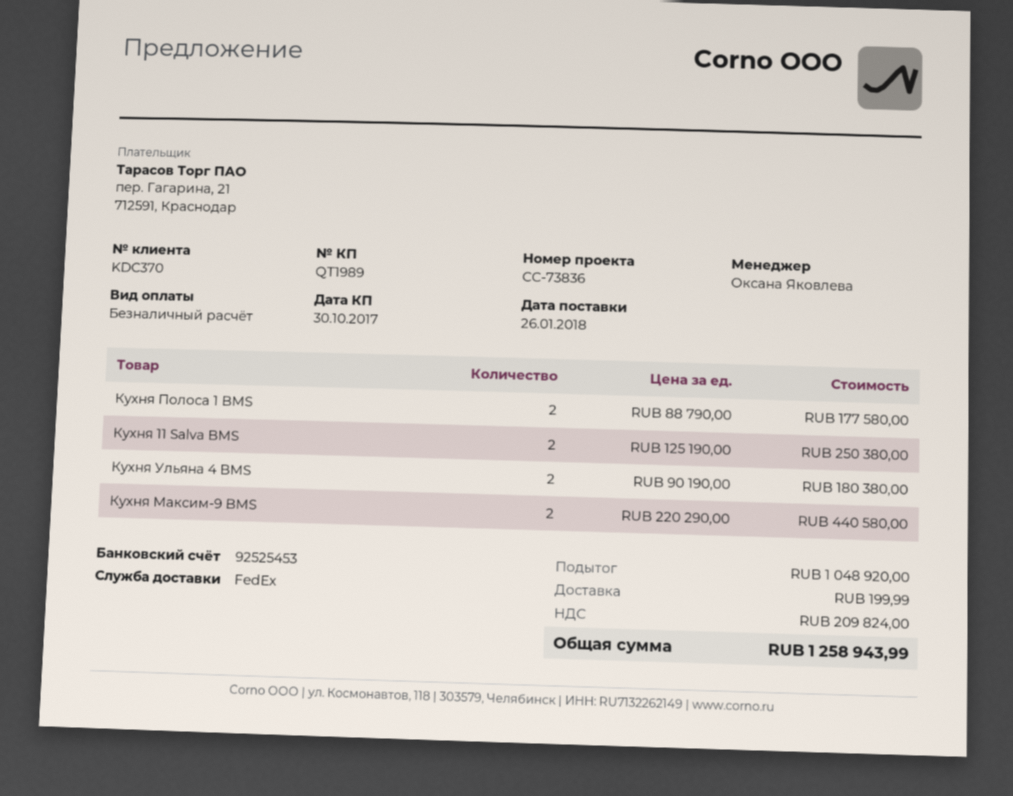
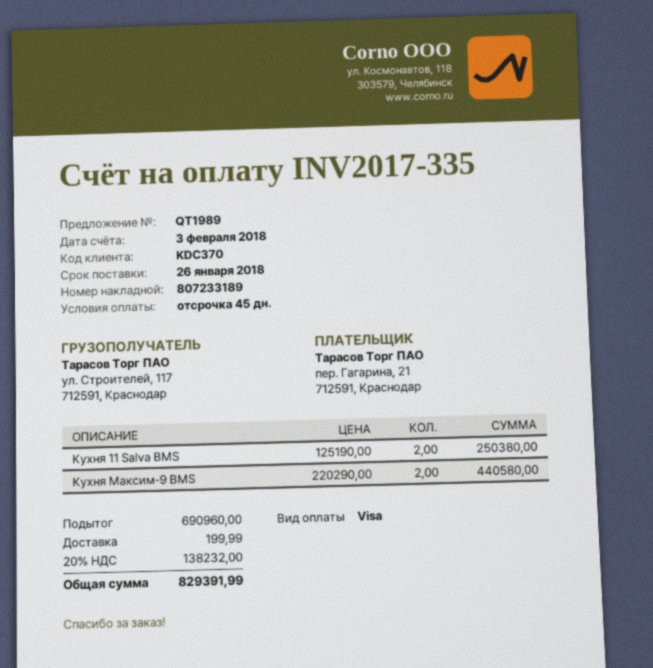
payment method: bank transfer -> Visa
Кухня Полоса 1 BMS: 2 x 88790.00 = 177580.00 -> none
Кухня Ульяна 4 BMS: 2 x 90190.00 = 180380.00 -> none
subtotal: 1048920.00 -> 690960.00
tax: 209824.00 -> 138232.00
total: 1258943.99 -> 829391.99

